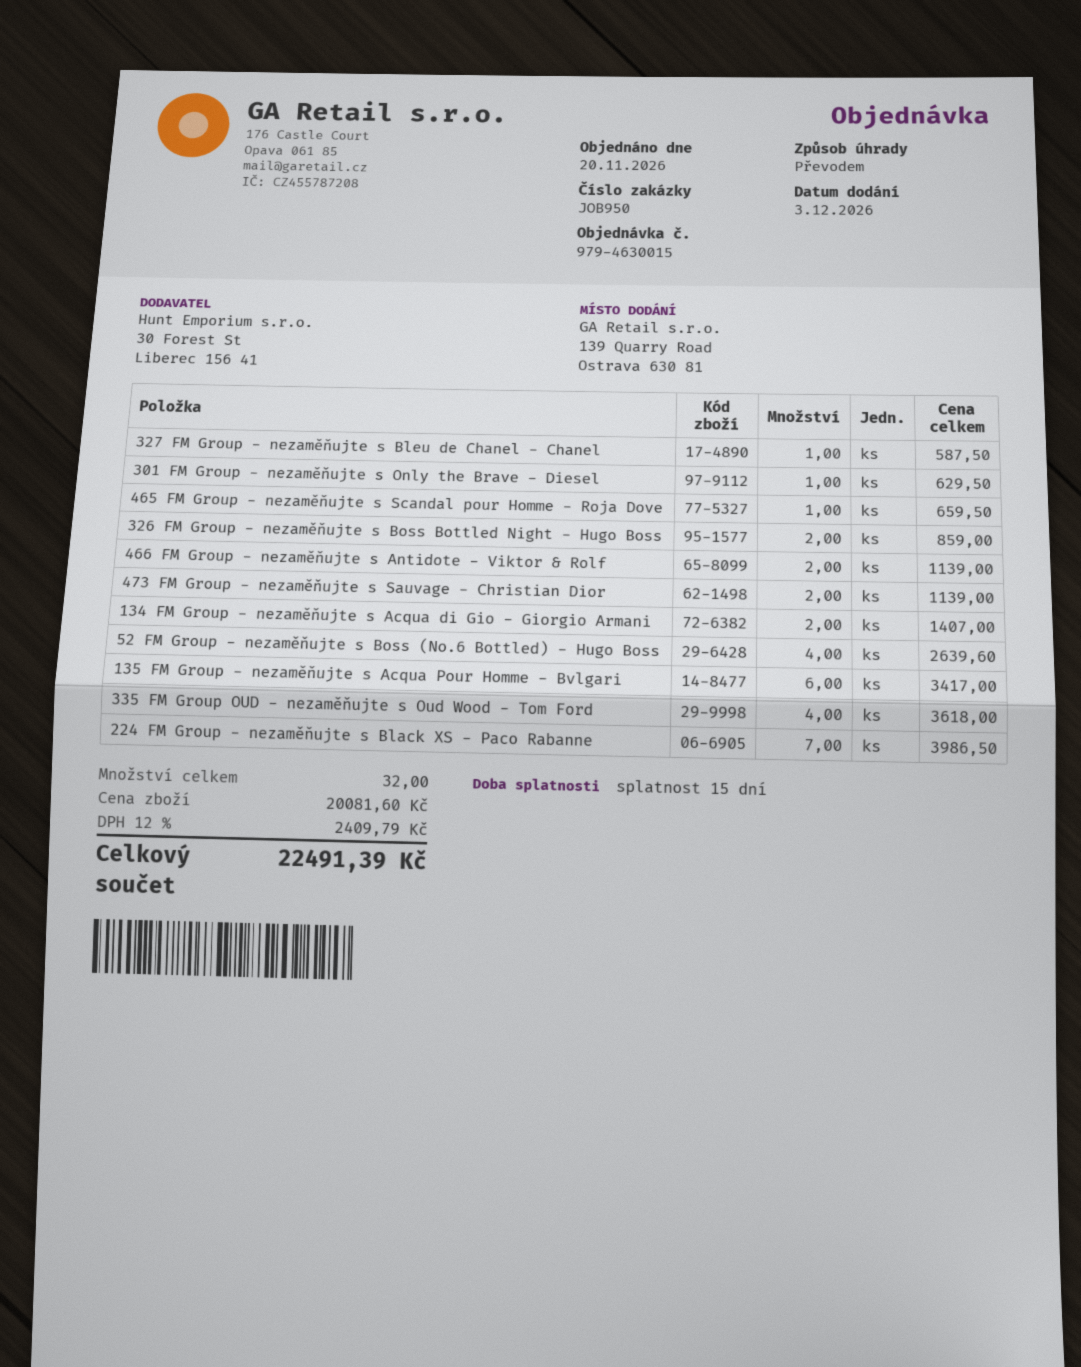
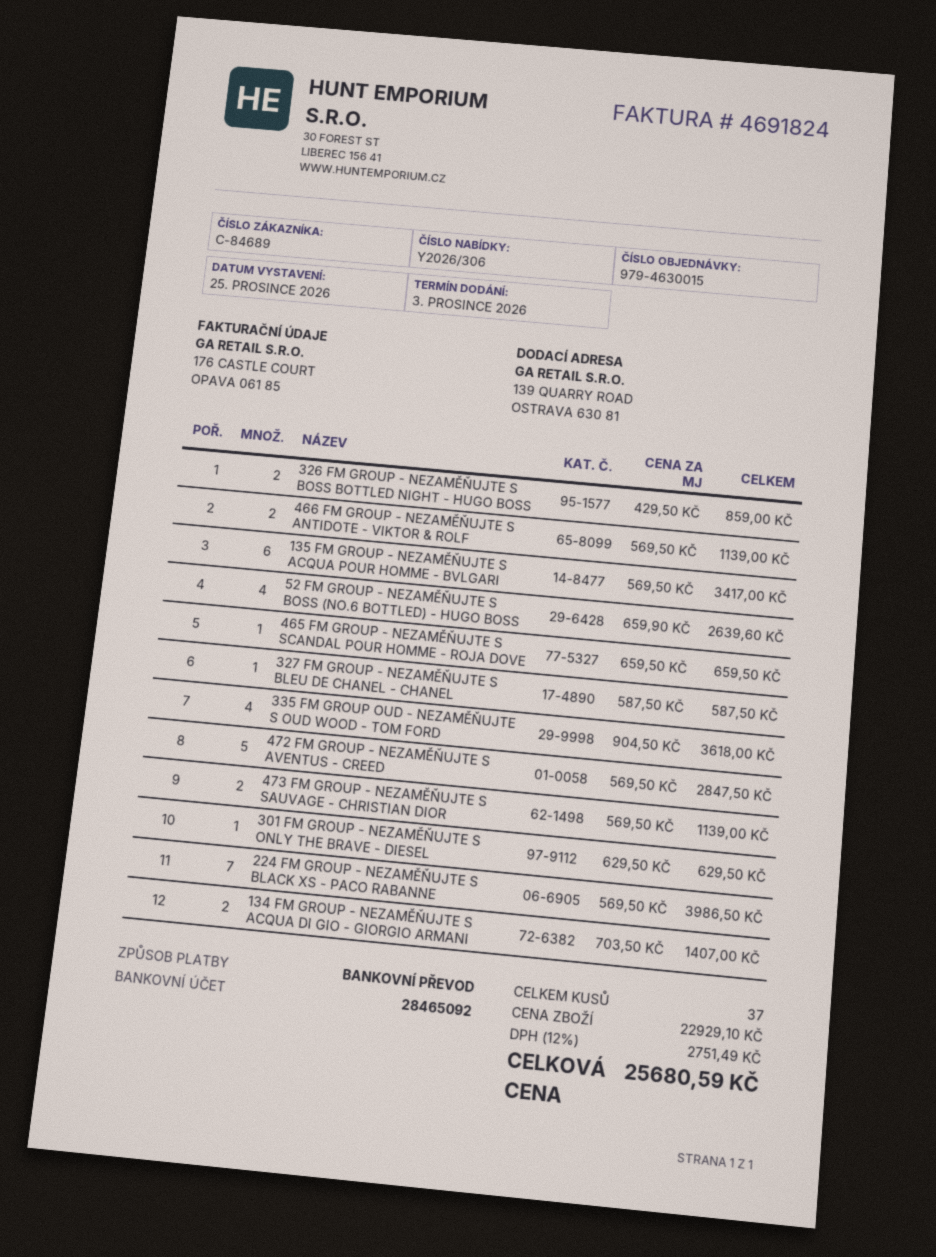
472 FM GROUP - NEZAMĚŇUJTE S AVENTUS - CREED: none -> 5 for 2847.50
total quantity: 32 -> 37
subtotal: 20081.60 -> 22929.10
tax: 12% = 2409.79 -> 12% = 2751.49
total: 22491.39 -> 25680.59

